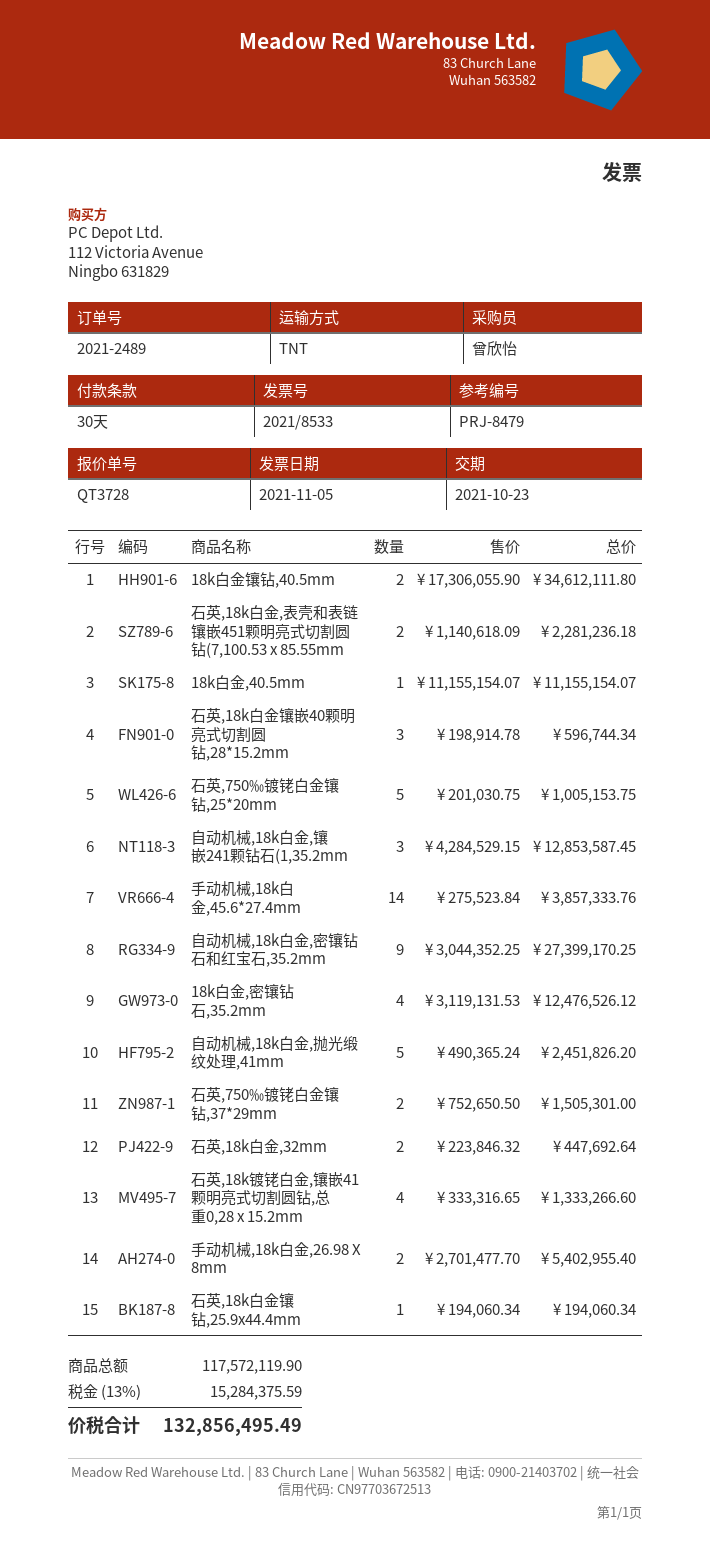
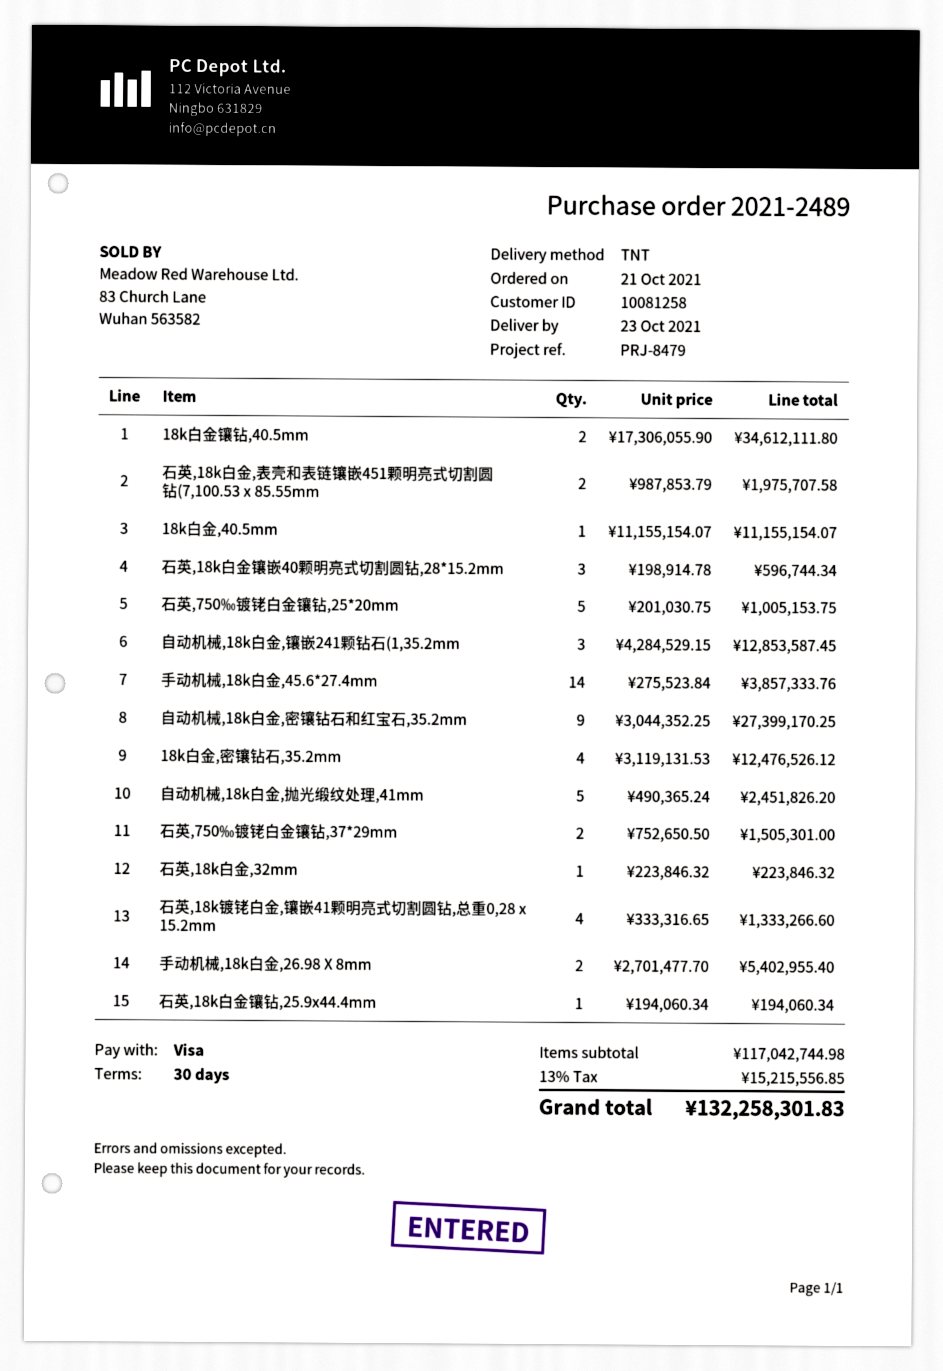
石英,18k白金,表壳和表链镶嵌451颗明亮式切割圆钻(7,100.53 x 85.55mm: 2 x 1140618.09 = 2281236.18 -> 2 x 987853.79 = 1975707.58
石英,18k白金,32mm: 2 x 223846.32 = 447692.64 -> 1 x 223846.32 = 223846.32
subtotal: 117572119.90 -> 117042744.98
tax: 13% = 15284375.59 -> 13% = 15215556.85
total: 132856495.49 -> 132258301.83

